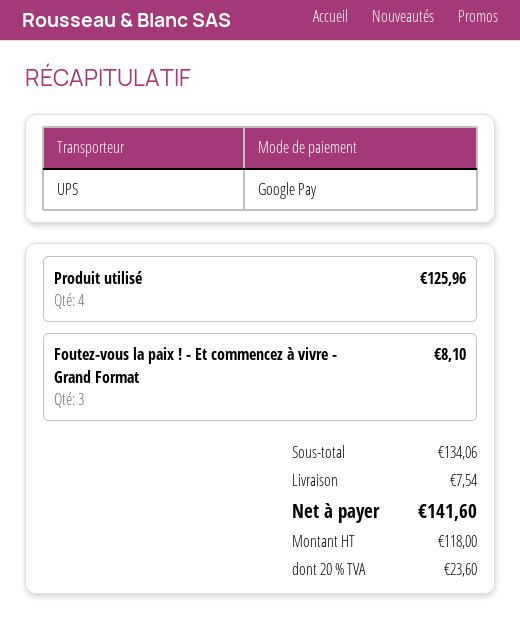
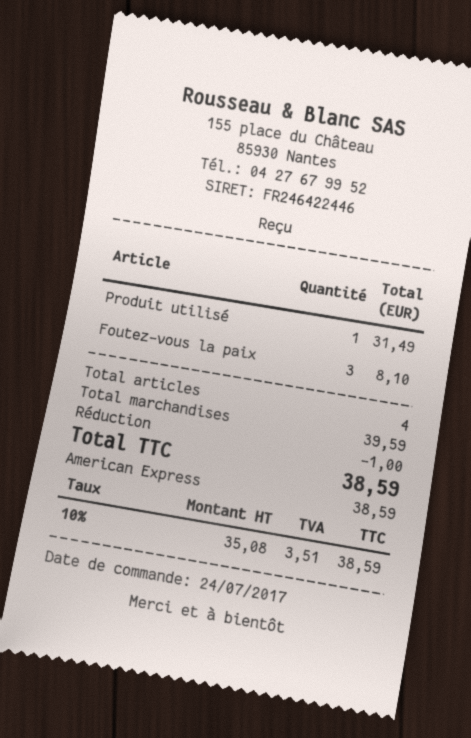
payment method: Google Pay -> American Express
Produit utilisé: 4 for 125.96 -> 1 for 31.49
subtotal: 134.06 -> 39.59
discount: none -> 1.00
shipping: 7.54 -> none
net: 118.00 -> 35.08
tax: 20% = 23.60 -> 10% = 3.51
total: 141.60 -> 38.59

